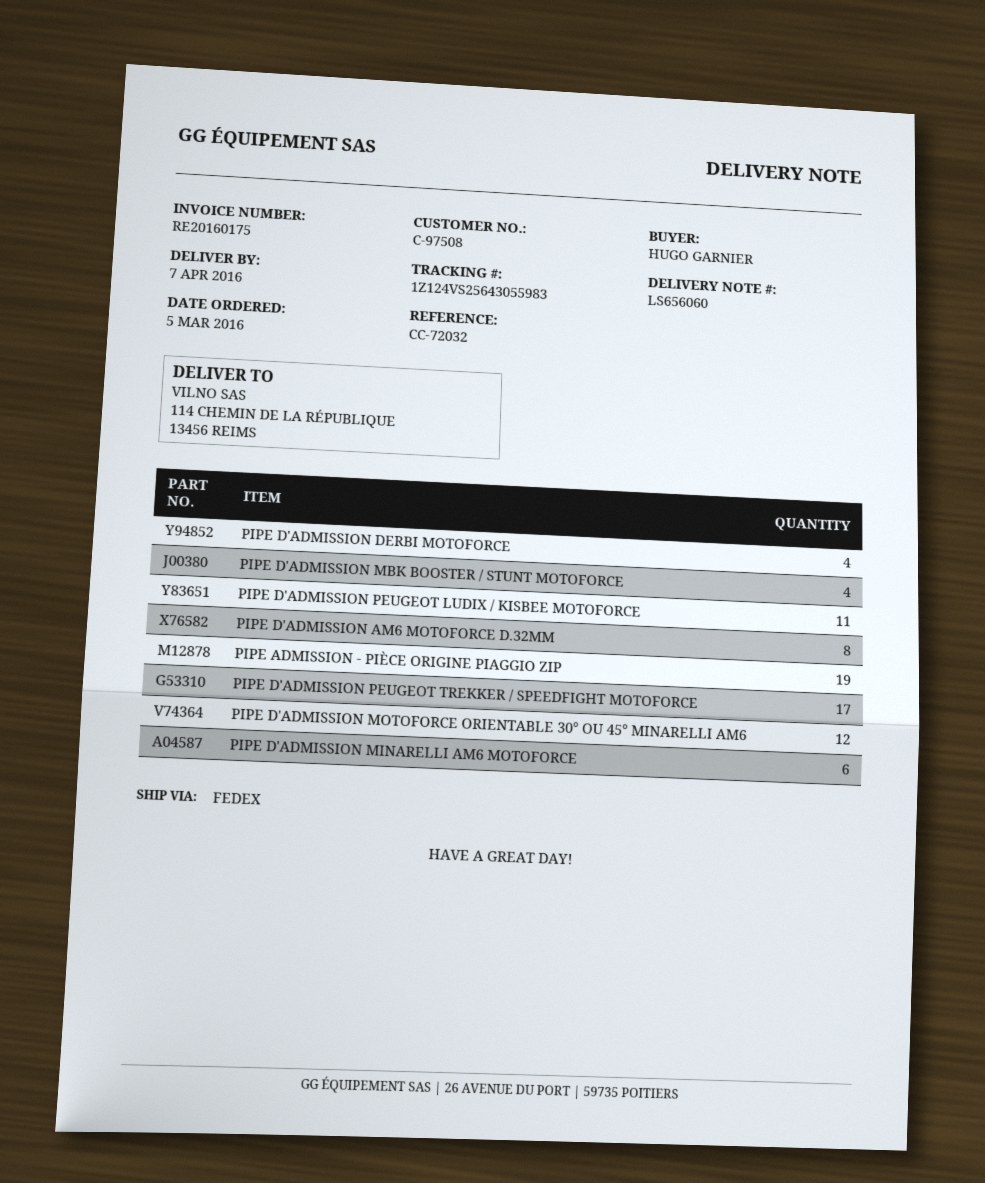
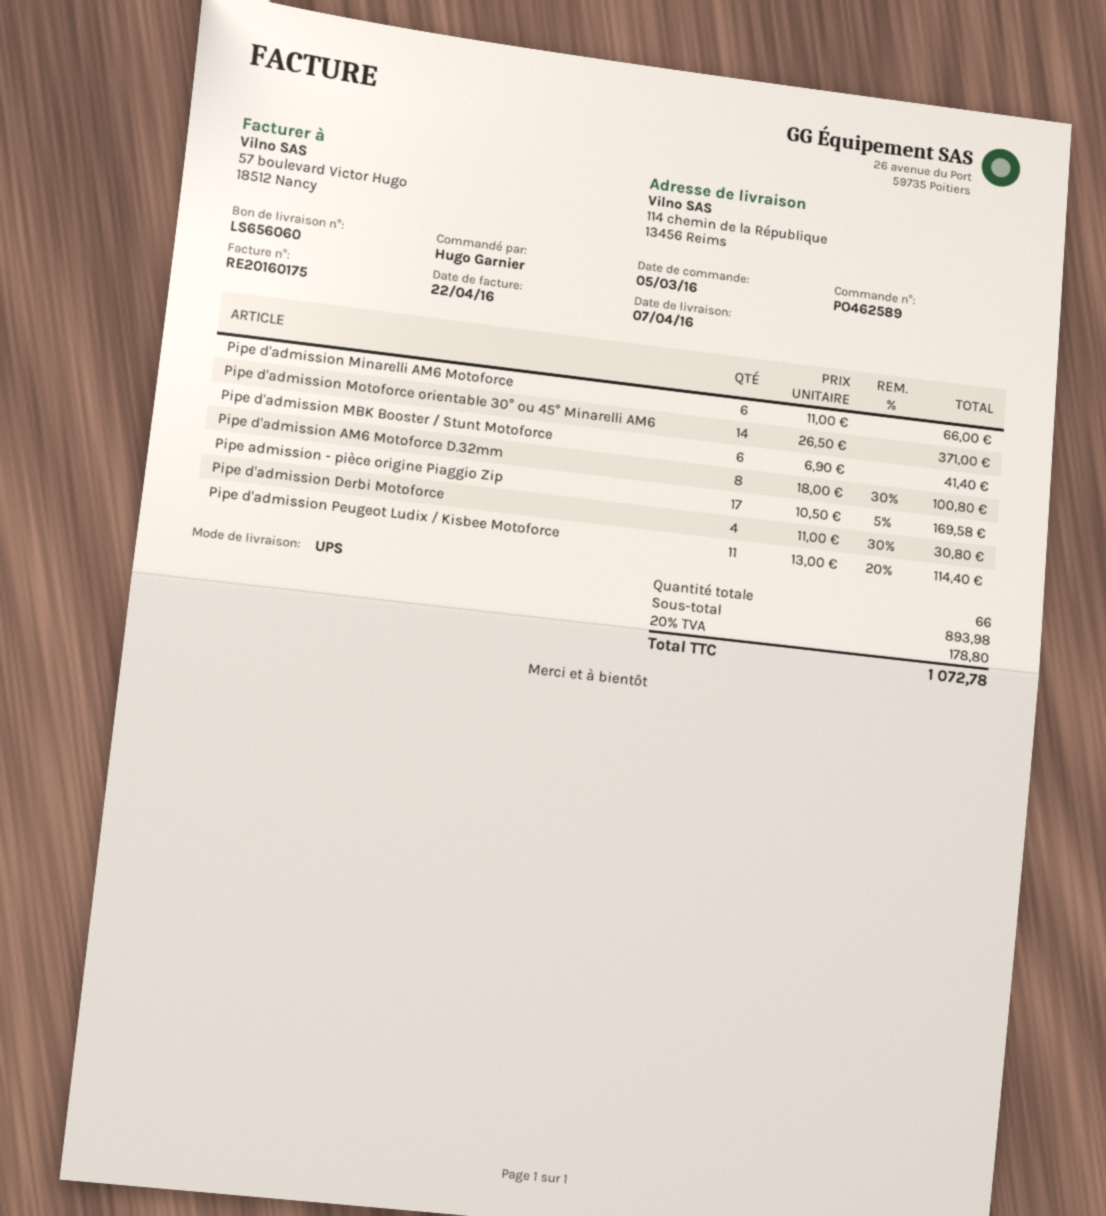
shipping method: FedEx -> UPS
PIPE D'ADMISSION MBK BOOSTER / STUNT MOTOFORCE: 4 -> 6
PIPE ADMISSION - PIÈCE ORIGINE PIAGGIO ZIP: 19 -> 17
PIPE D'ADMISSION PEUGEOT TREKKER / SPEEDFIGHT MOTOFORCE: 17 -> none
PIPE D'ADMISSION MOTOFORCE ORIENTABLE 30° OU 45° MINARELLI AM6: 12 -> 14

